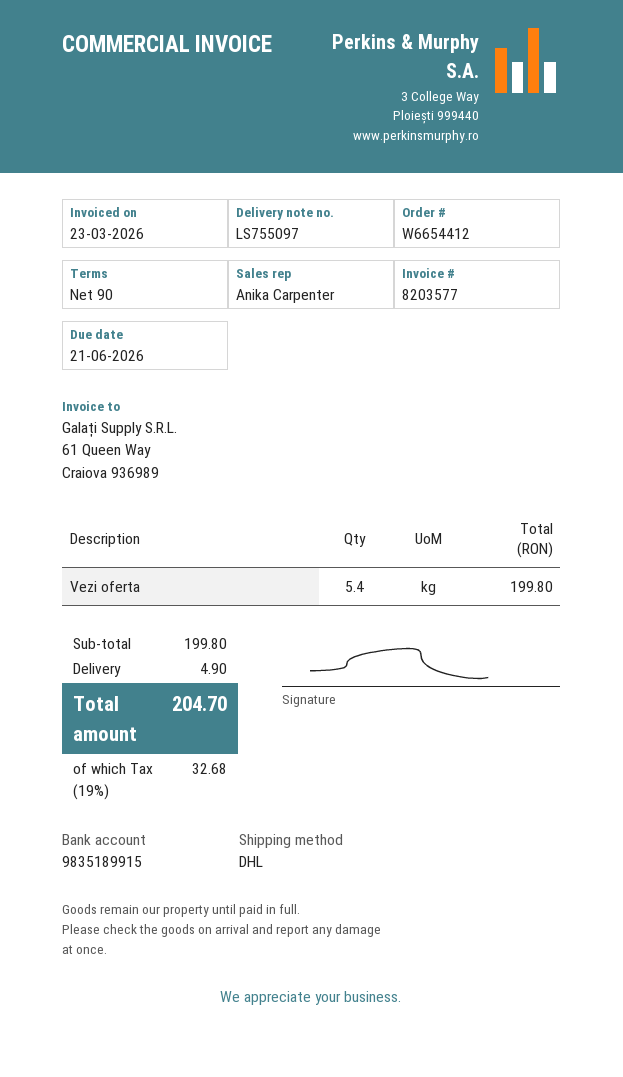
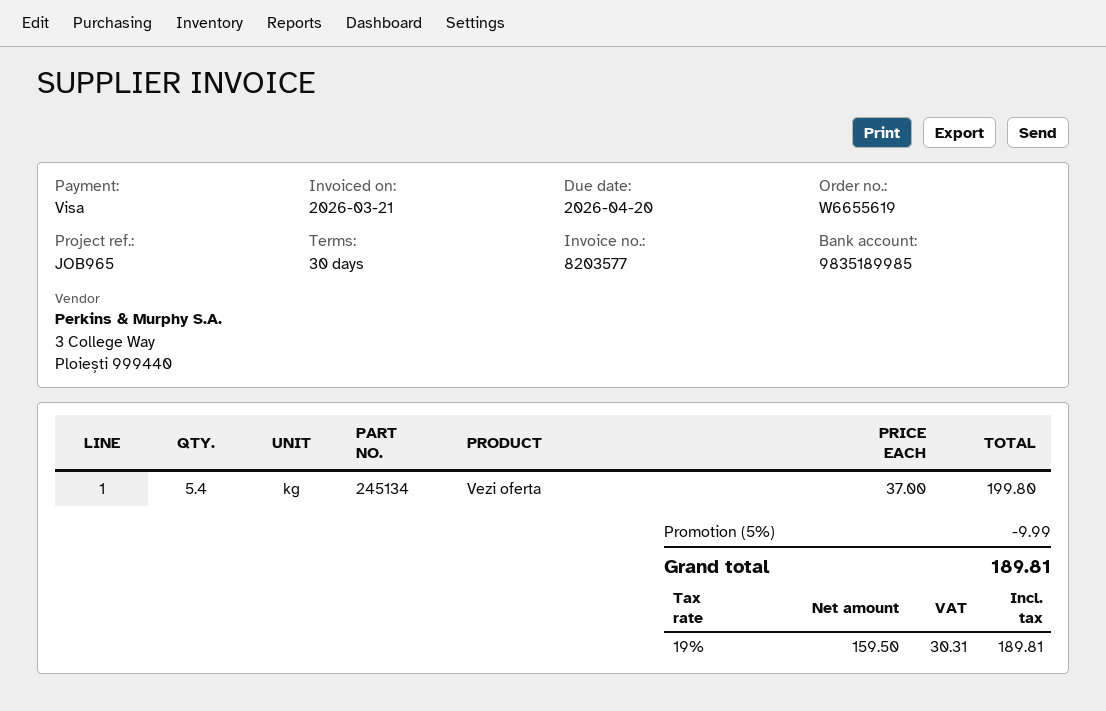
order number: W6654412 -> W6655619
invoice date: 2026-03-23 -> 2026-03-21
payment terms: 90 days -> 30 days
due date: 2026-06-21 -> 2026-04-20
bank account: 9835189915 -> 9835189985
discount: none -> 5% = 9.99
shipping: 4.90 -> none
tax: 19% = 32.68 -> 19% = 30.31
total: 204.70 -> 189.81

